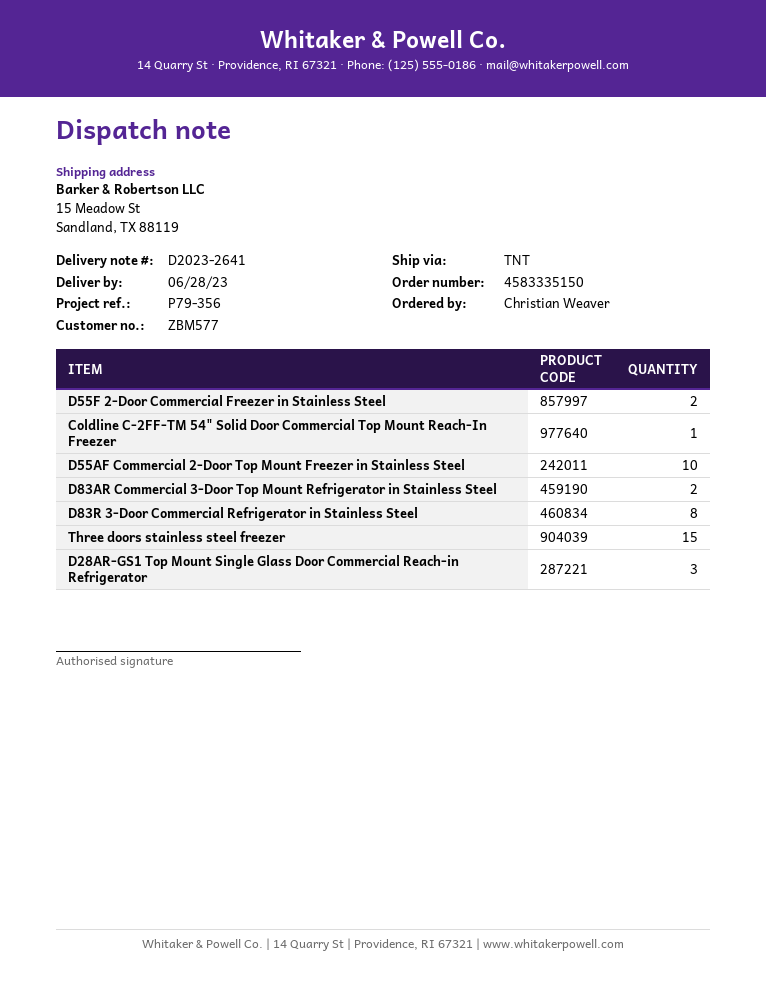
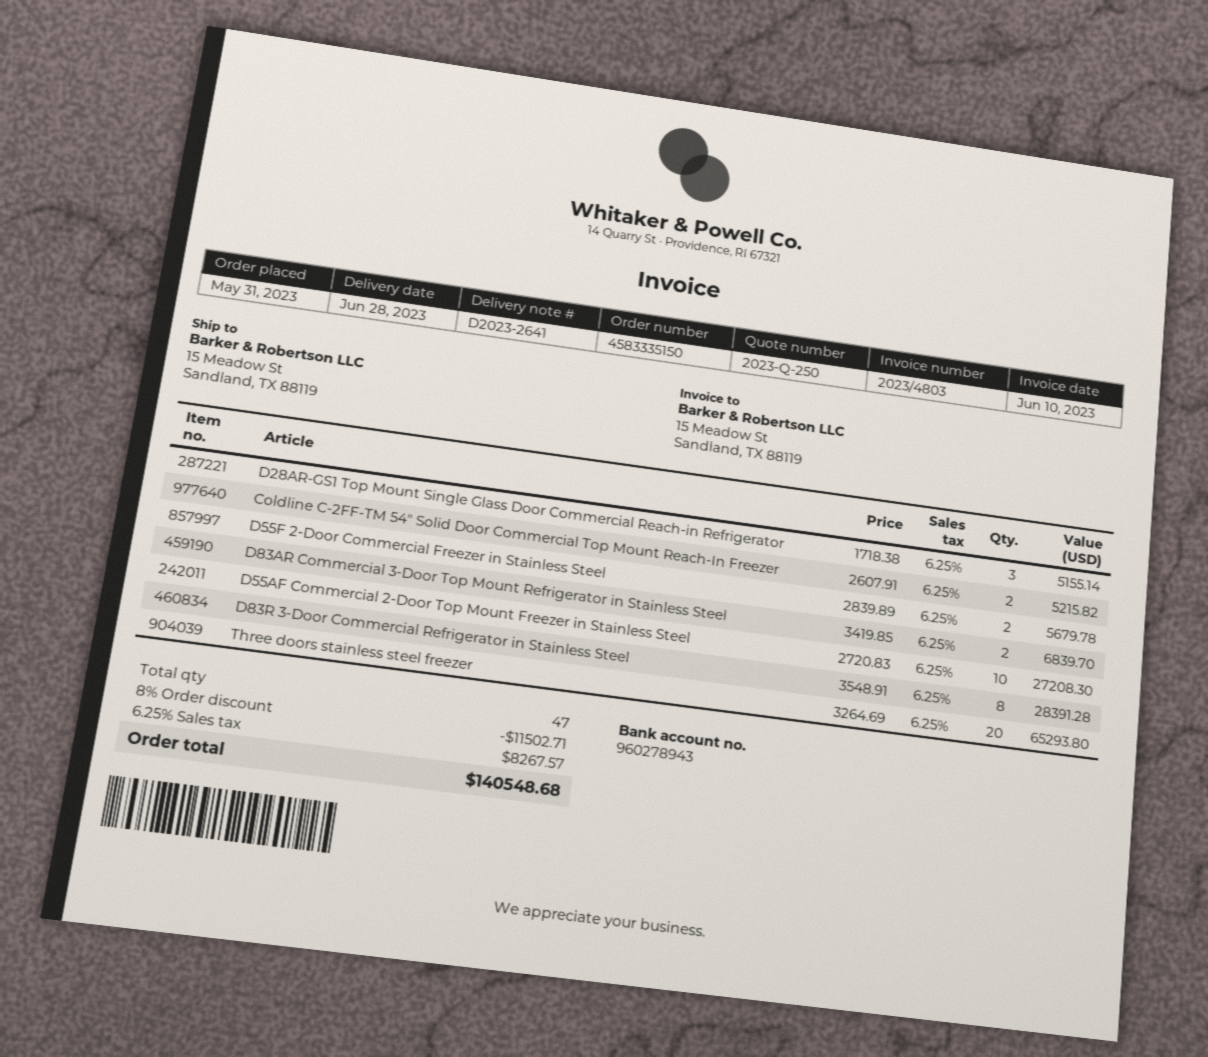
Coldline C-2FF-TM 54" Solid Door Commercial Top Mount Reach-In Freezer: 1 -> 2
Three doors stainless steel freezer: 15 -> 20

